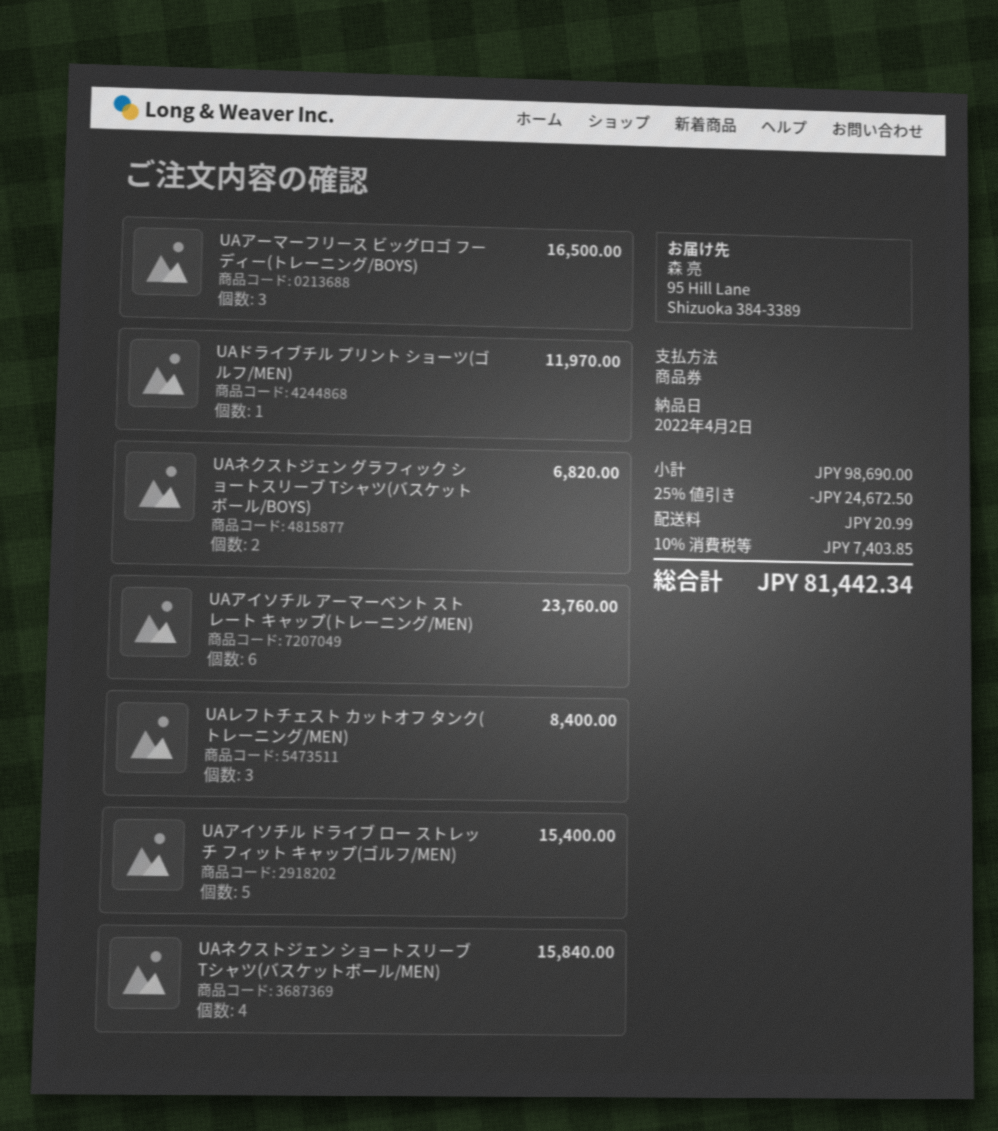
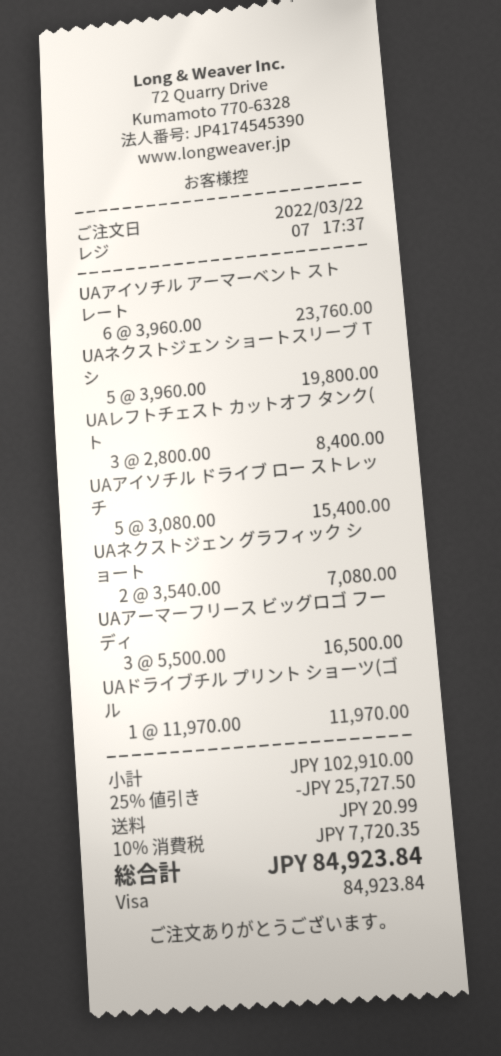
payment method: gift card -> Visa
UAネクストジェン グラフィック ショートスリーブ Tシャツ(バスケットボール/BOYS): 2 for 6820.00 -> 2 for 7080.00
UAネクストジェン ショートスリーブ Tシャツ(バスケットボール/MEN): 4 for 15840.00 -> 5 for 19800.00
subtotal: 98690.00 -> 102910.00
discount: 25% = 24672.50 -> 25% = 25727.50
tax: 10% = 7403.85 -> 10% = 7720.35
total: 81442.34 -> 84923.84

